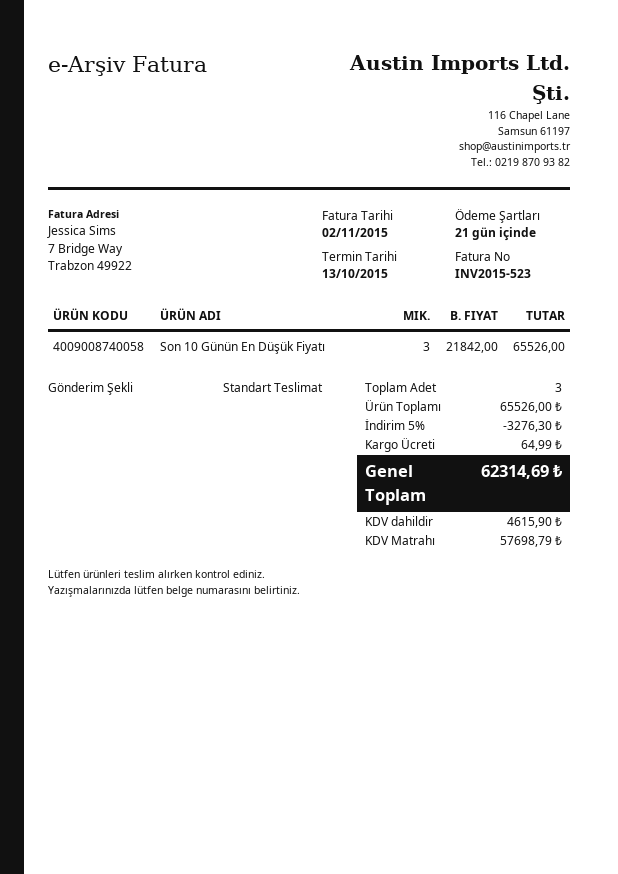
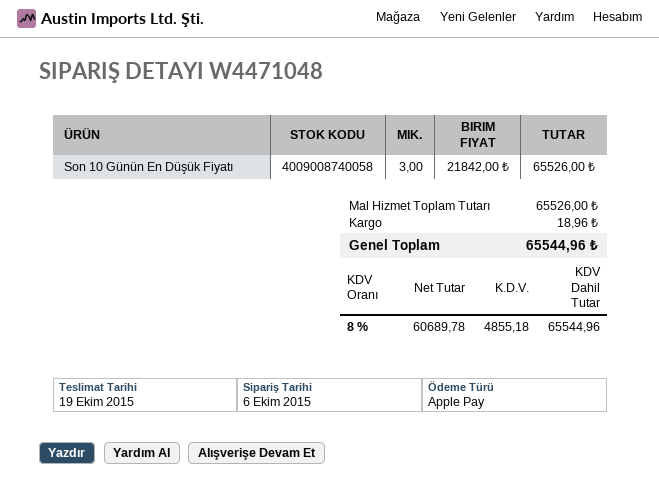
delivery date: 2015-10-13 -> 2015-10-19
discount: 5% = 3276.30 -> none
shipping: 64.99 -> 18.96
net: 57698.79 -> 60689.78
tax: 4615.90 -> 4855.18
total: 62314.69 -> 65544.96

